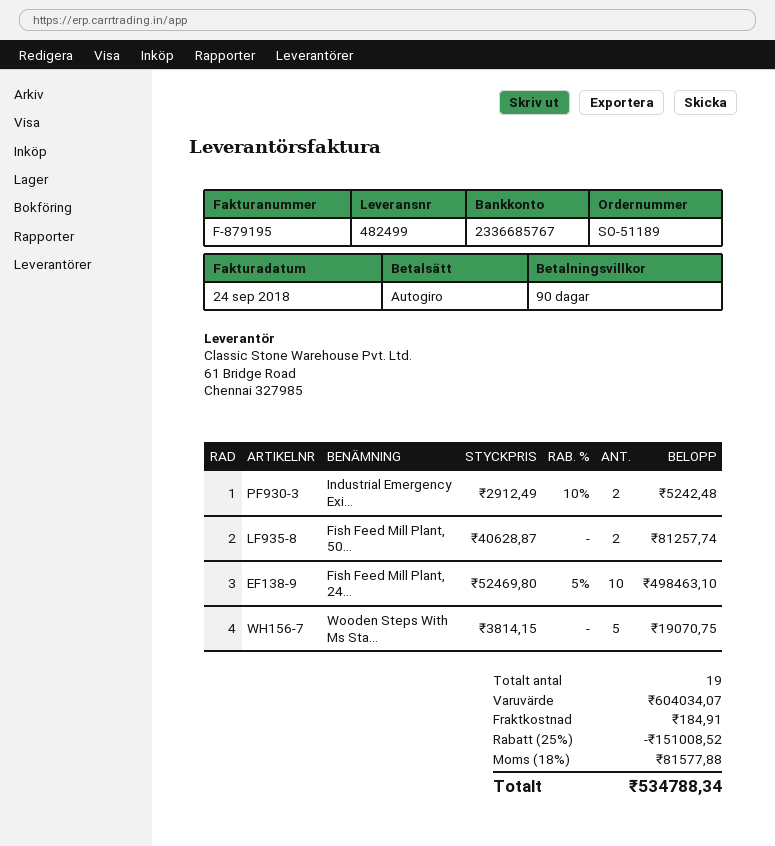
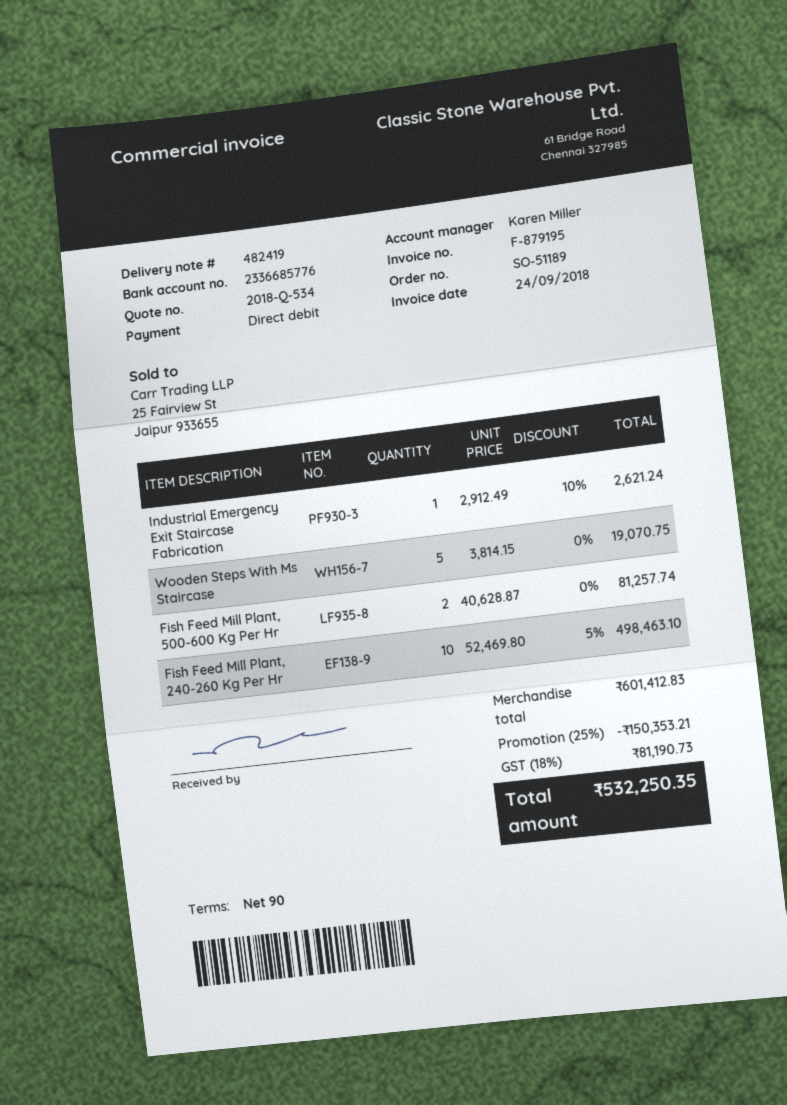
delivery note number: 482499 -> 482419
bank account: 2336685767 -> 2336685776
Industrial Emergency Exi...: 2 x 2912.49 - 10% = 5242.48 -> 1 x 2912.49 - 10% = 2621.24
subtotal: 604034.07 -> 601412.83
discount: 25% = 151008.52 -> 25% = 150353.21
shipping: 184.91 -> none
tax: 18% = 81577.88 -> 18% = 81190.73
total: 534788.34 -> 532250.35

